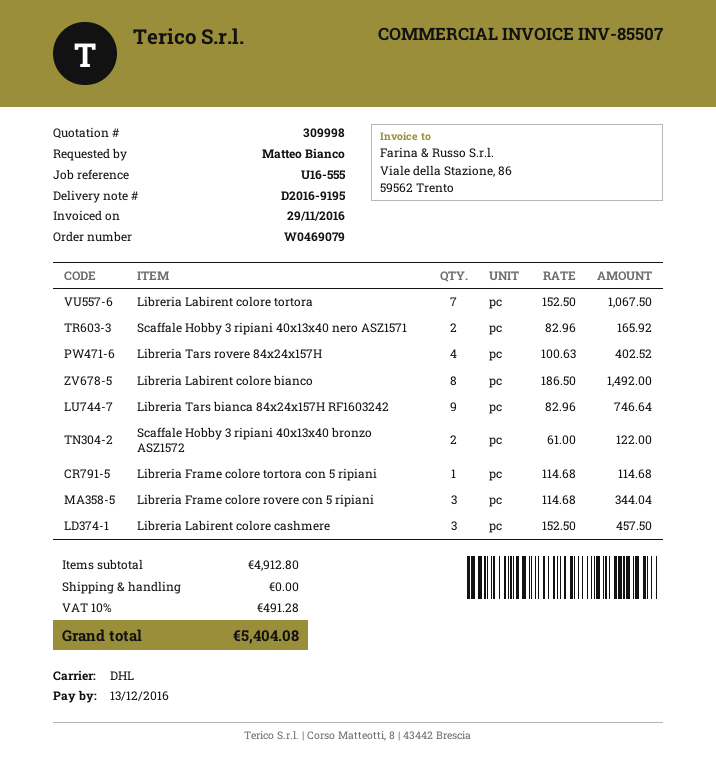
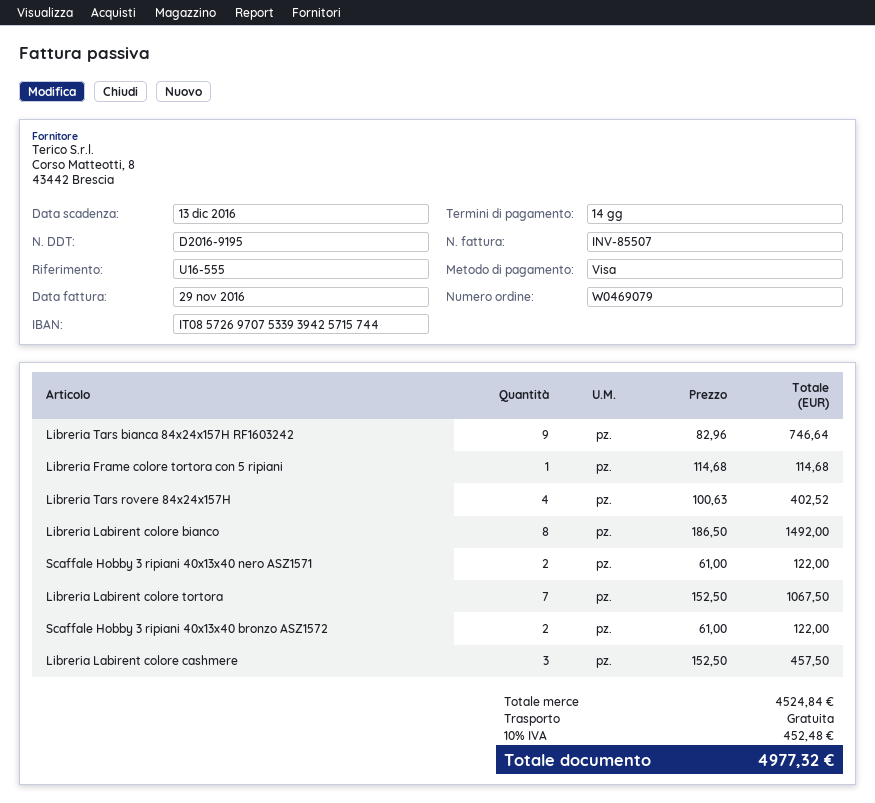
Scaffale Hobby 3 ripiani 40x13x40 nero ASZ1571: 2 x 82.96 = 165.92 -> 2 x 61.00 = 122.00
Libreria Frame colore rovere con 5 ripiani: 3 x 114.68 = 344.04 -> none
subtotal: 4912.80 -> 4524.84
tax: 10% = 491.28 -> 10% = 452.48
total: 5404.08 -> 4977.32

